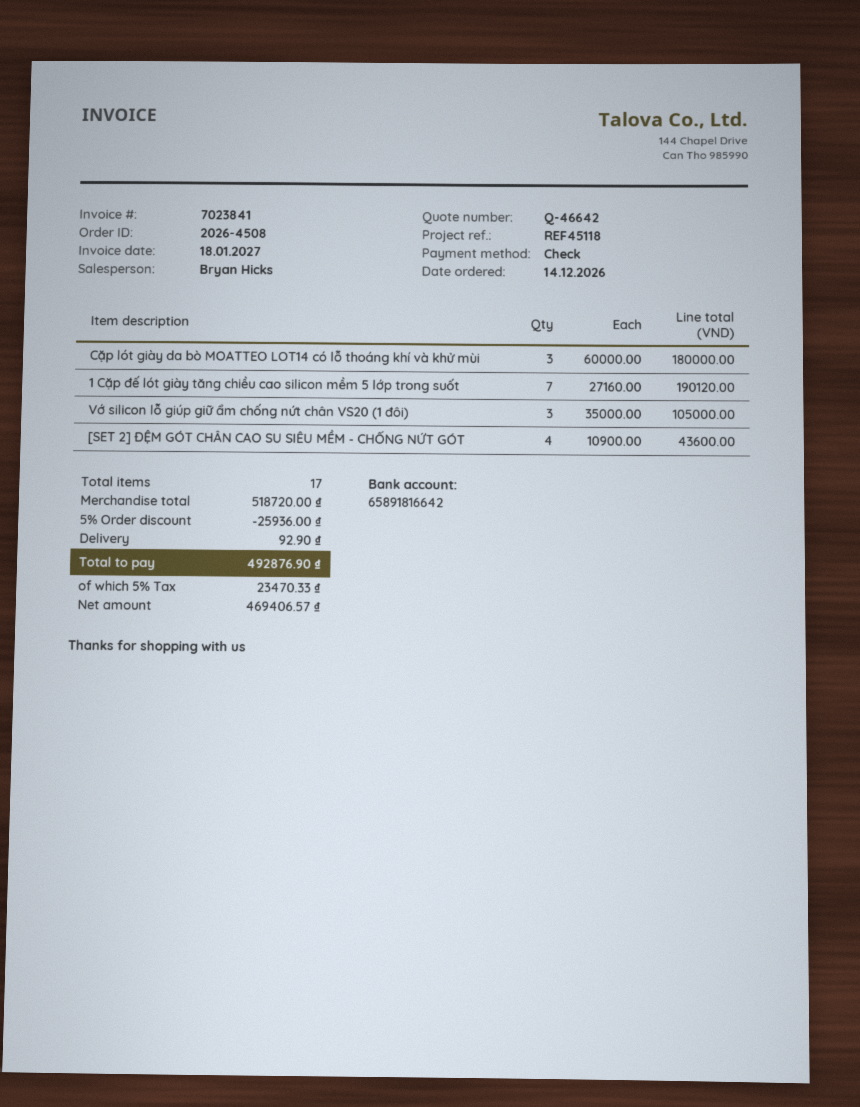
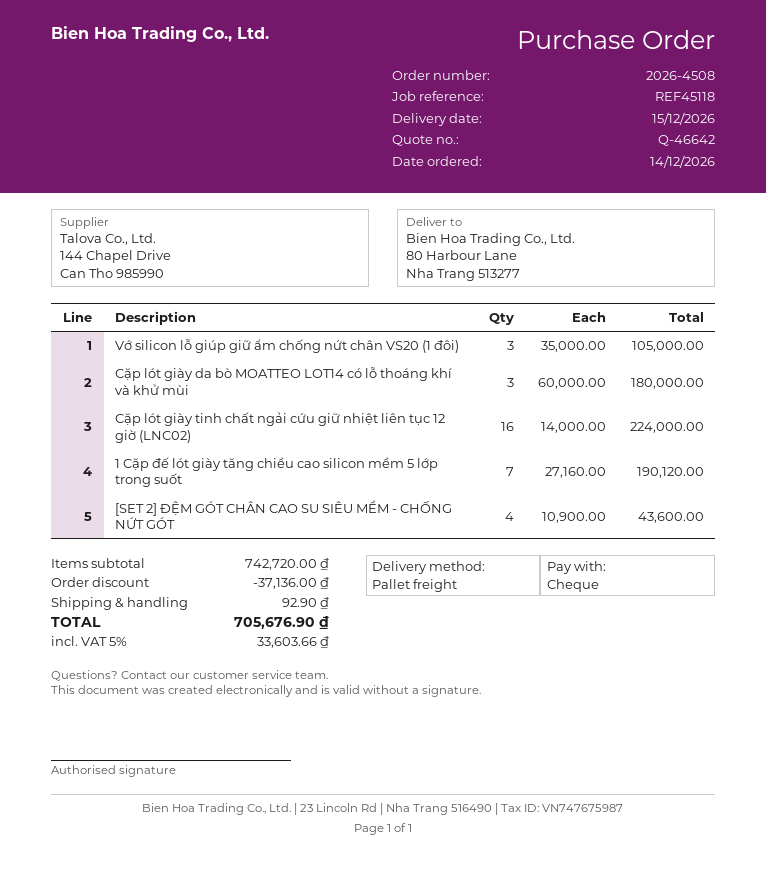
Cặp lót giày tinh chất ngải cứu giữ nhiệt liên tục 12 giờ (LNC02): none -> 16 x 14000.00 = 224000.00
subtotal: 518720.00 -> 742720.00
discount: 25936.00 -> 37136.00
tax: 5% = 23470.33 -> 5% = 33603.66
total: 492876.90 -> 705676.90

